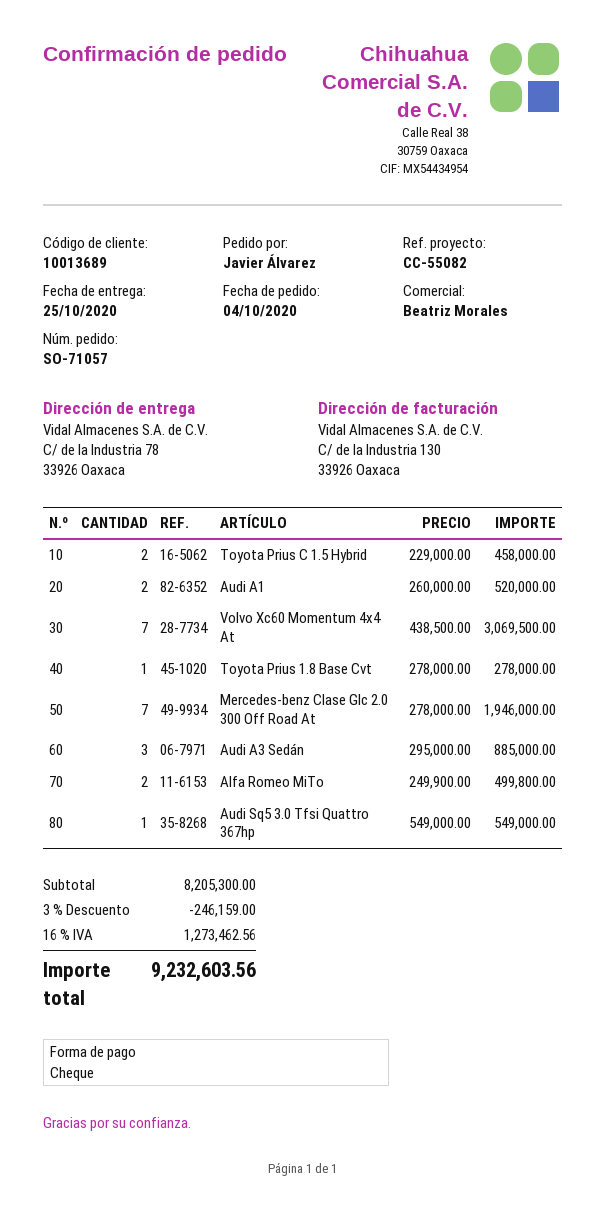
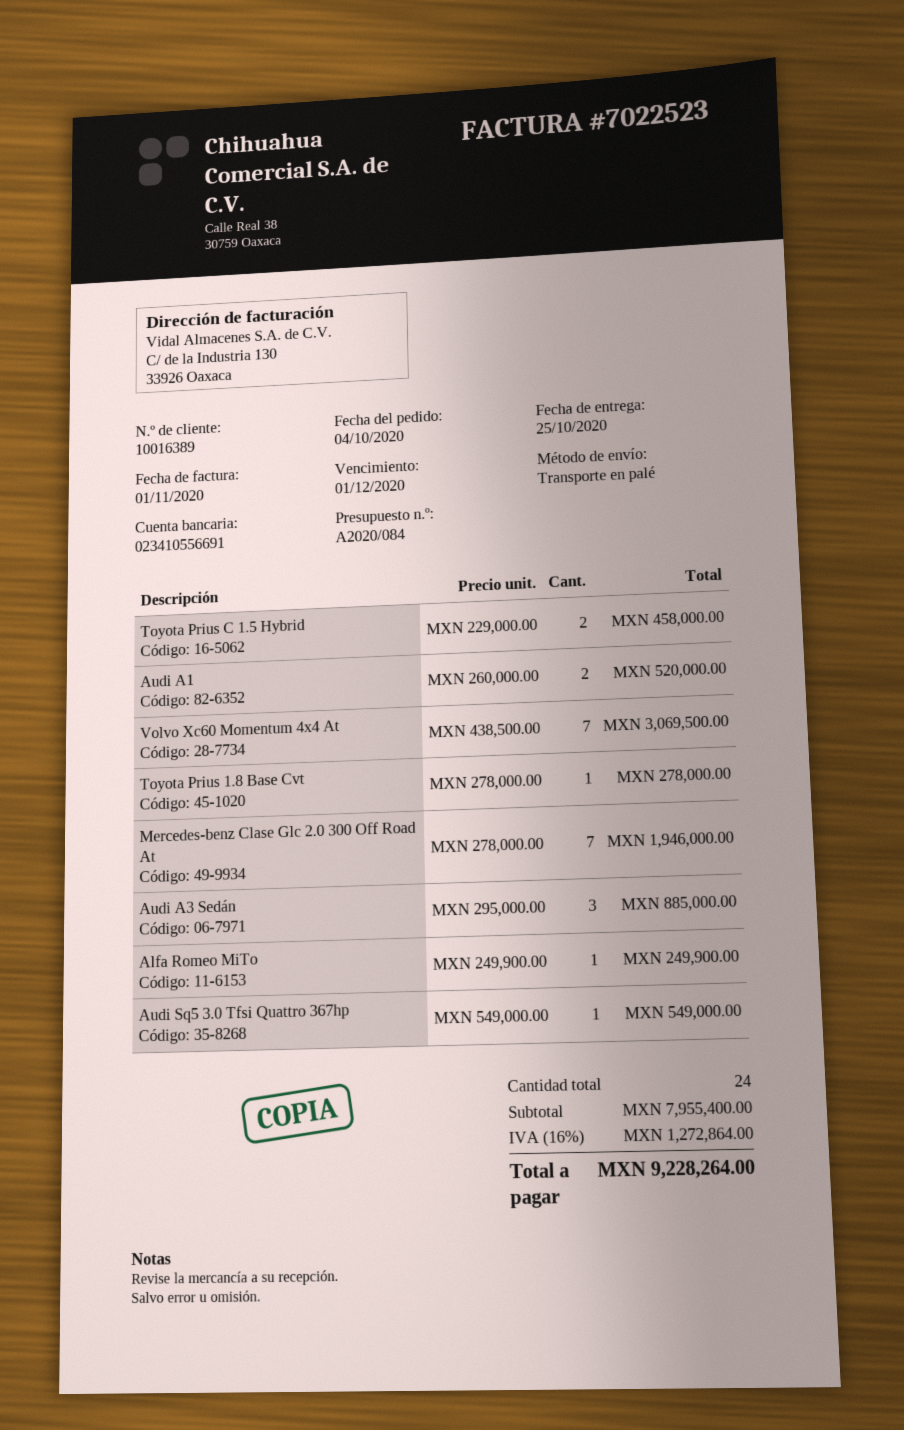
customer number: 10013689 -> 10016389
Alfa Romeo MiTo: 2 x 249900.00 = 499800.00 -> 1 x 249900.00 = 249900.00
subtotal: 8205300.00 -> 7955400.00
discount: 3% = 246159.00 -> none
tax: 16% = 1273462.56 -> 16% = 1272864.00
total: 9232603.56 -> 9228264.00

